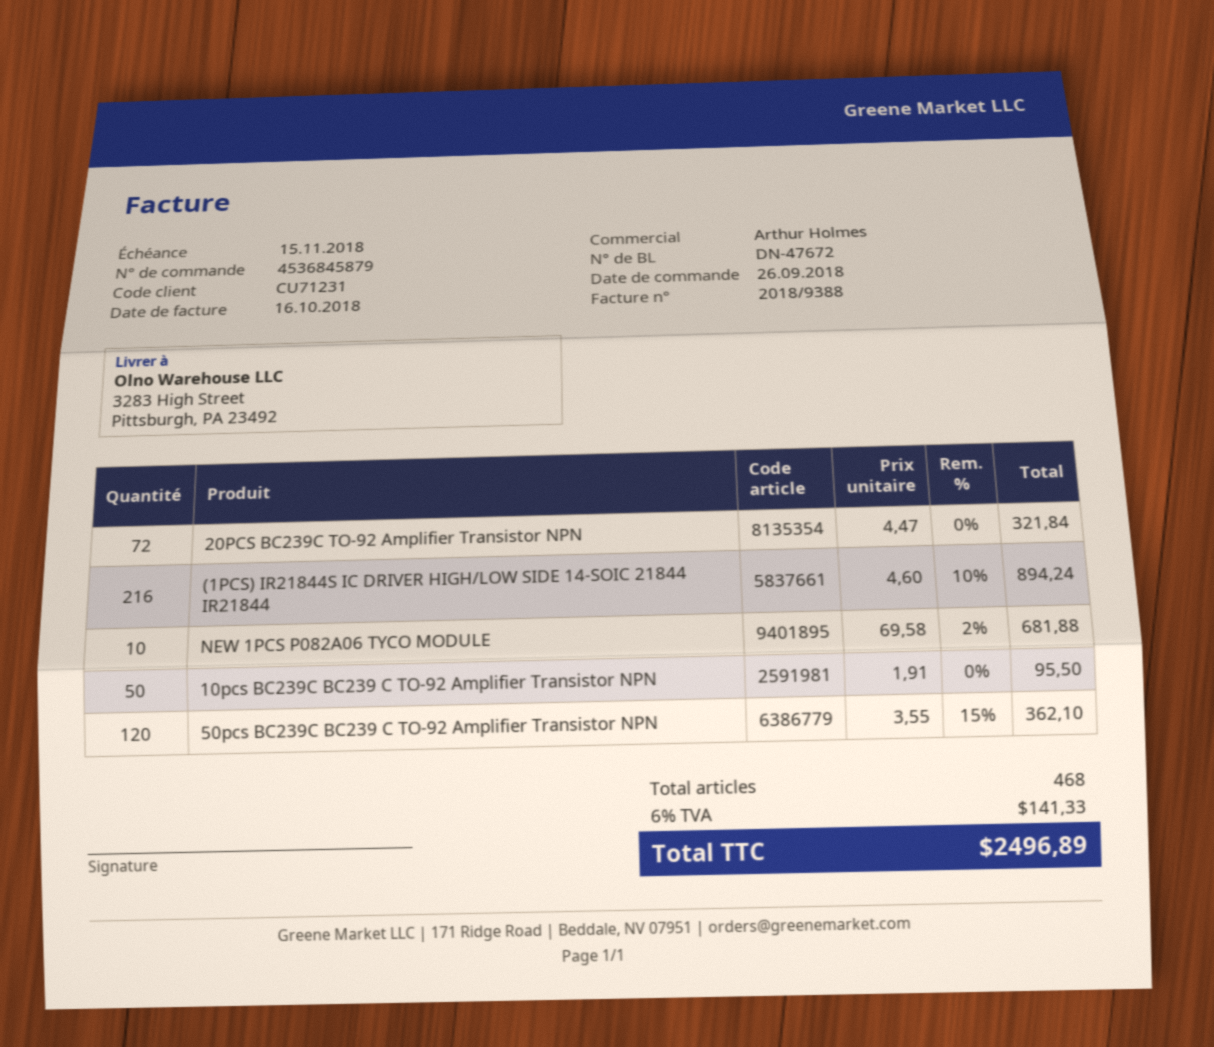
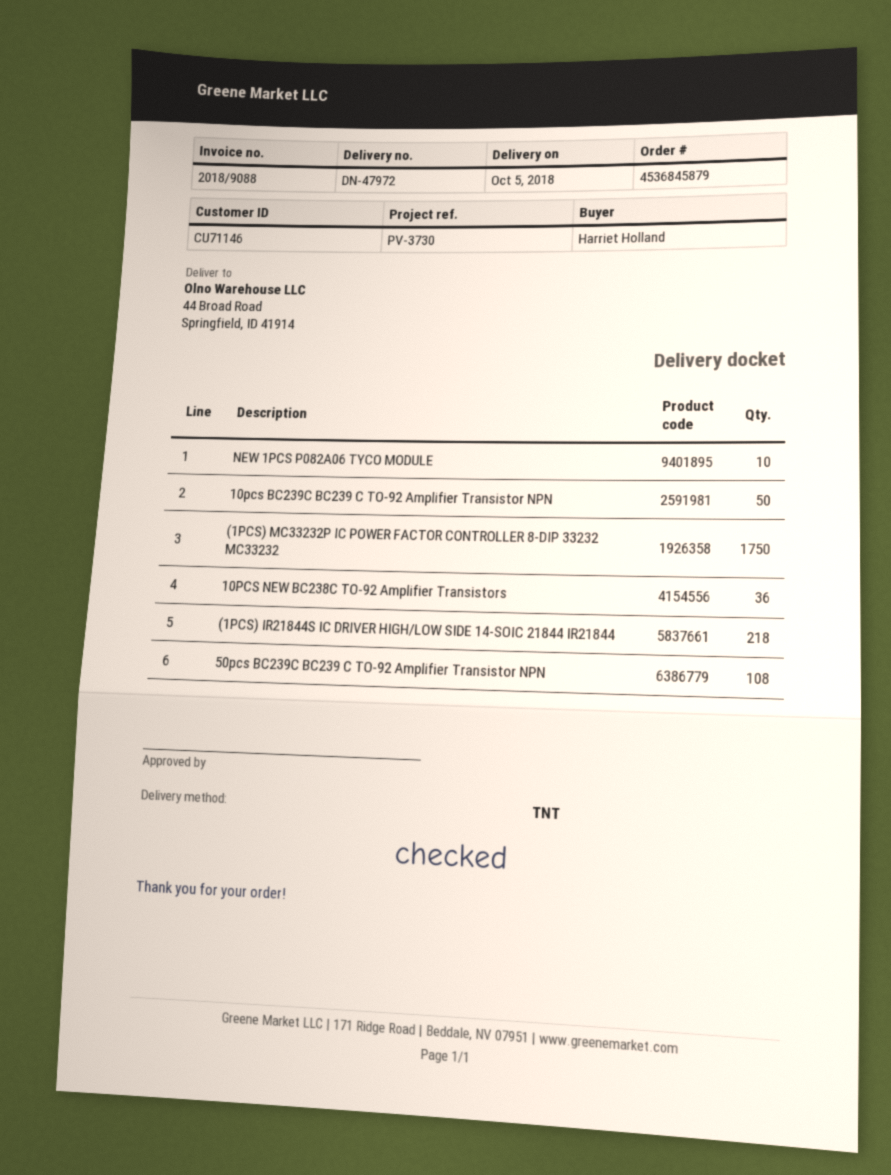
delivery note number: DN-47672 -> DN-47972
invoice number: 2018/9388 -> 2018/9088
customer number: CU71231 -> CU71146
ship to: 3283 High Street, Pittsburgh, PA 23492 -> 44 Broad Road, Springfield, ID 41914
20PCS BC239C TO-92 Amplifier Transistor NPN: 72 -> none
(1PCS) IR21844S IC DRIVER HIGH/LOW SIDE 14-SOIC 21844 IR21844: 216 -> 218
50pcs BC239C BC239 C TO-92 Amplifier Transistor NPN: 120 -> 108
(1PCS) MC33232P IC POWER FACTOR CONTROLLER 8-DIP 33232 MC33232: none -> 1750
10PCS NEW BC238C TO-92 Amplifier Transistors: none -> 36

